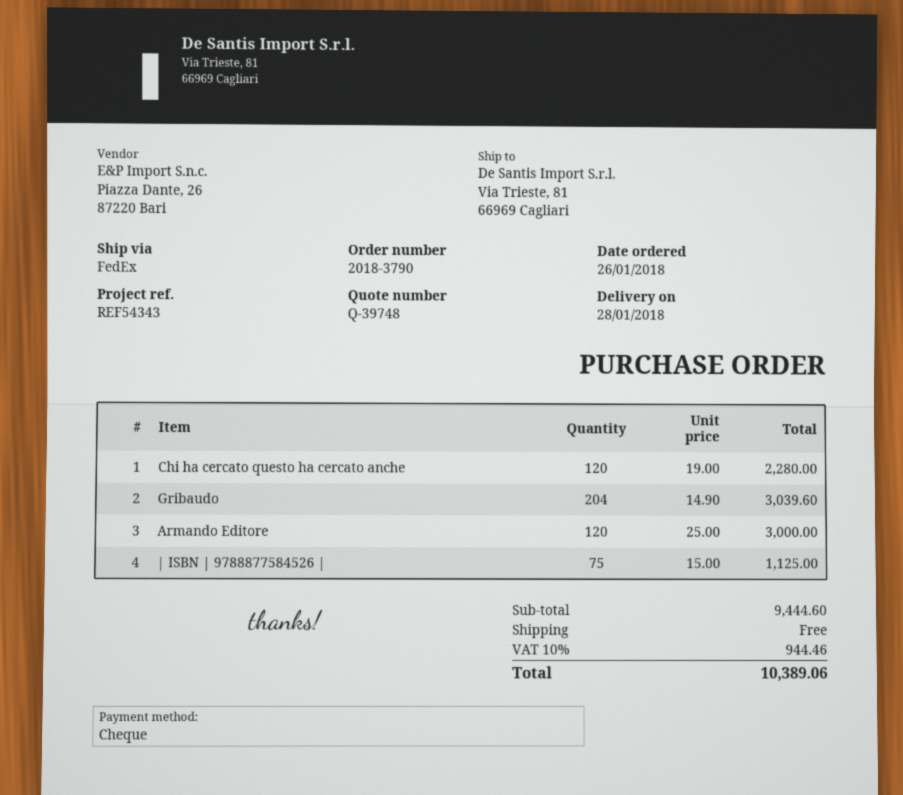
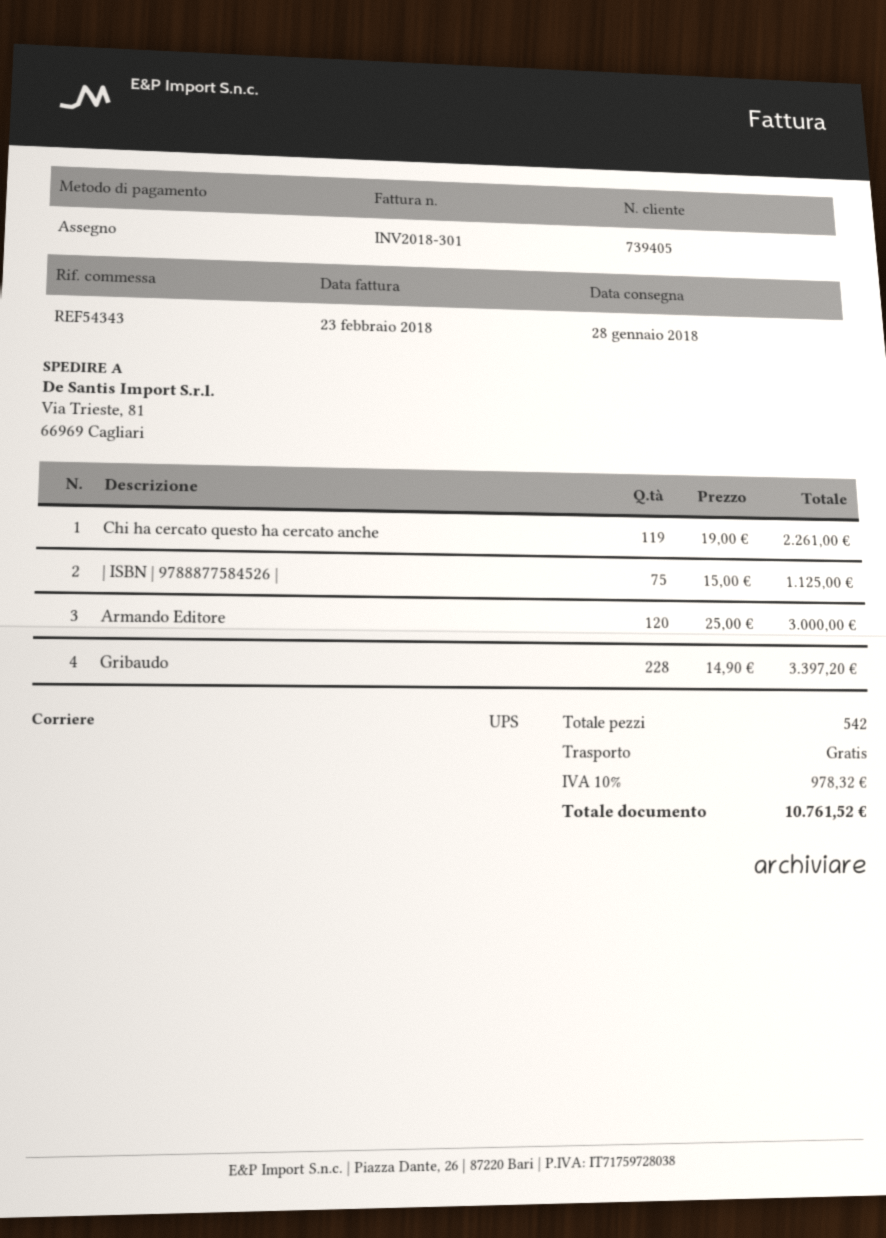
shipping method: FedEx -> UPS
Chi ha cercato questo ha cercato anche: 120 x 19.00 = 2280.00 -> 119 x 19.00 = 2261.00
Gribaudo: 204 x 14.90 = 3039.60 -> 228 x 14.90 = 3397.20
tax: 10% = 944.46 -> 10% = 978.32
total: 10389.06 -> 10761.52

